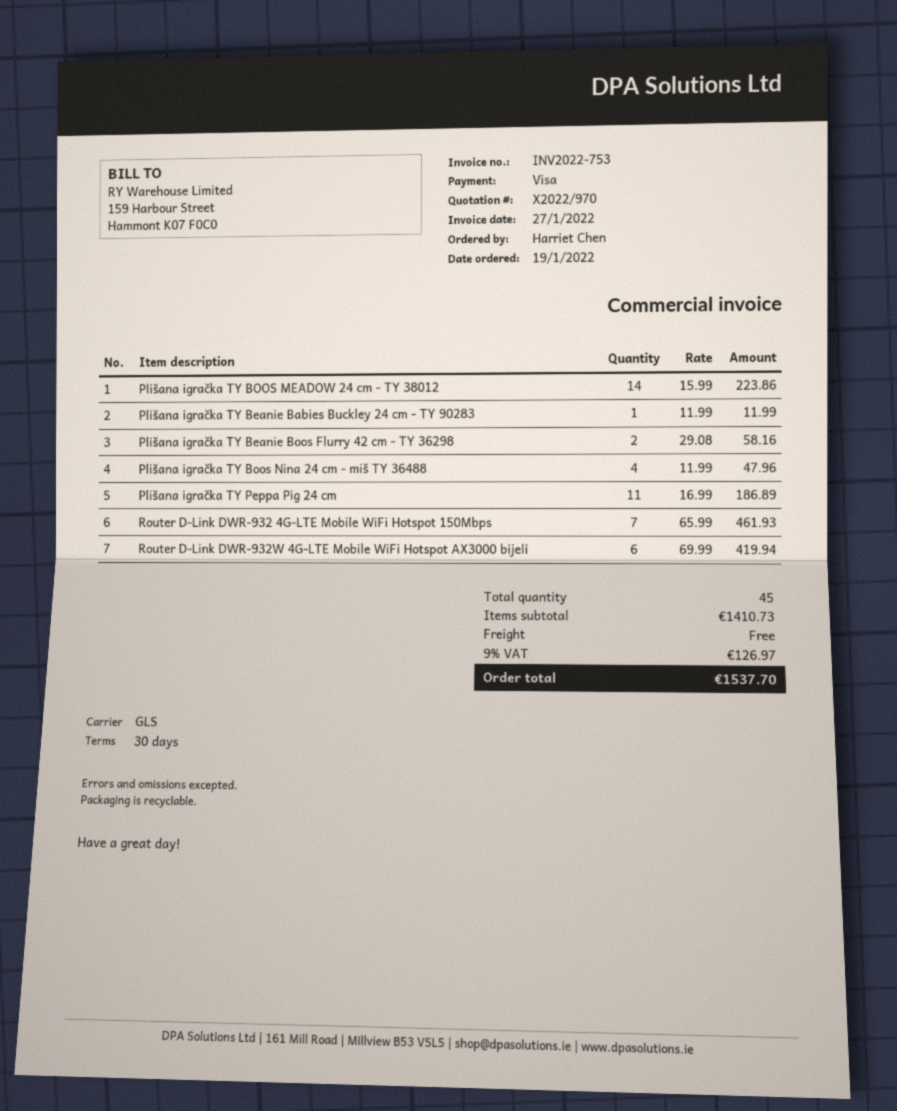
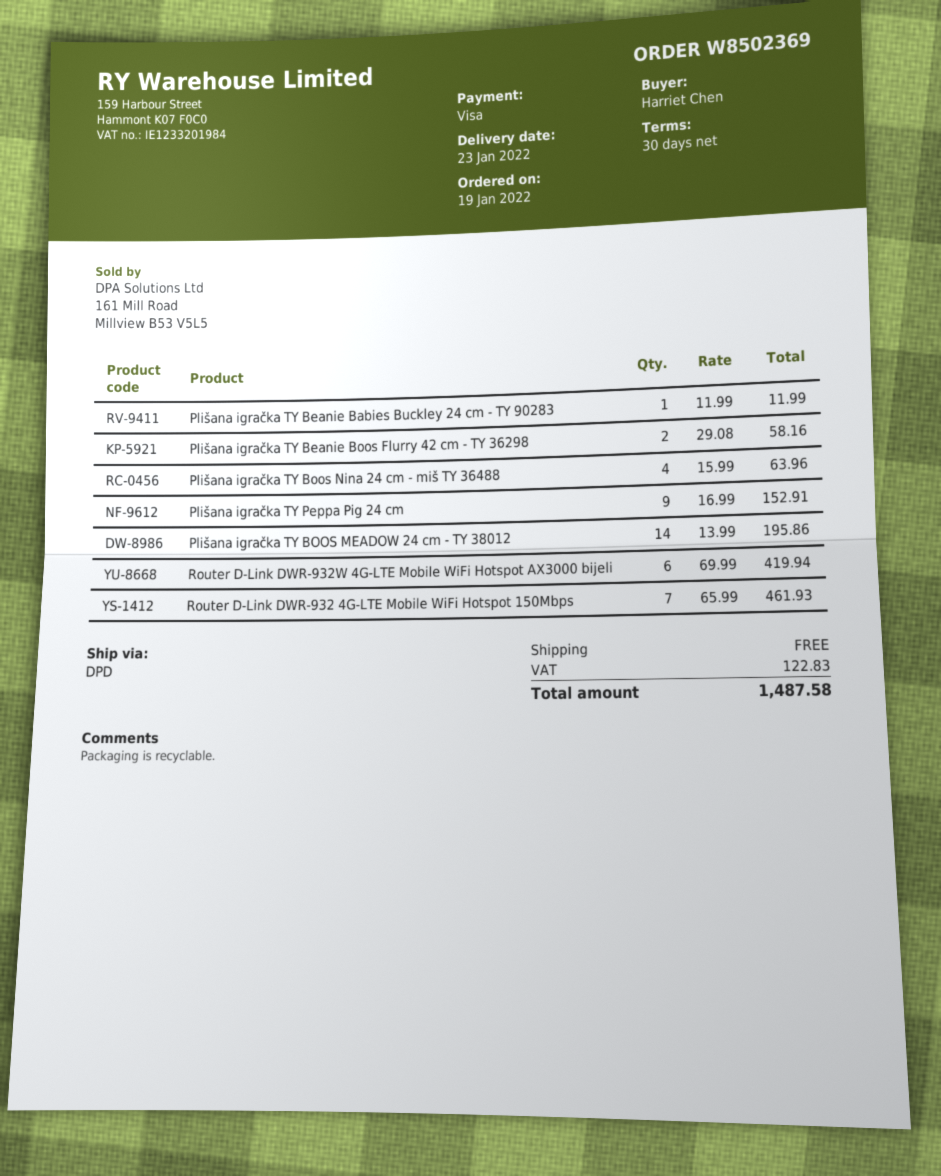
shipping method: GLS -> DPD
Plišana igračka TY BOOS MEADOW 24 cm - TY 38012: 14 x 15.99 = 223.86 -> 14 x 13.99 = 195.86
Plišana igračka TY Boos Nina 24 cm - miš TY 36488: 4 x 11.99 = 47.96 -> 4 x 15.99 = 63.96
Plišana igračka TY Peppa Pig 24 cm: 11 x 16.99 = 186.89 -> 9 x 16.99 = 152.91
tax: 126.97 -> 122.83
total: 1537.70 -> 1487.58

